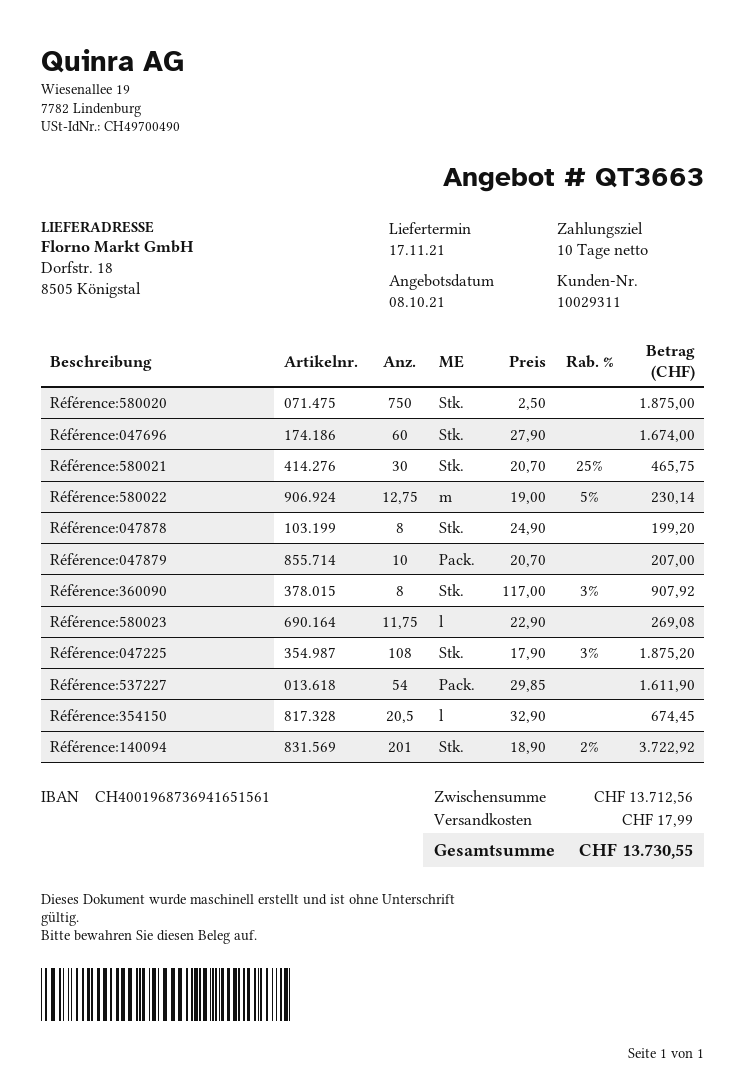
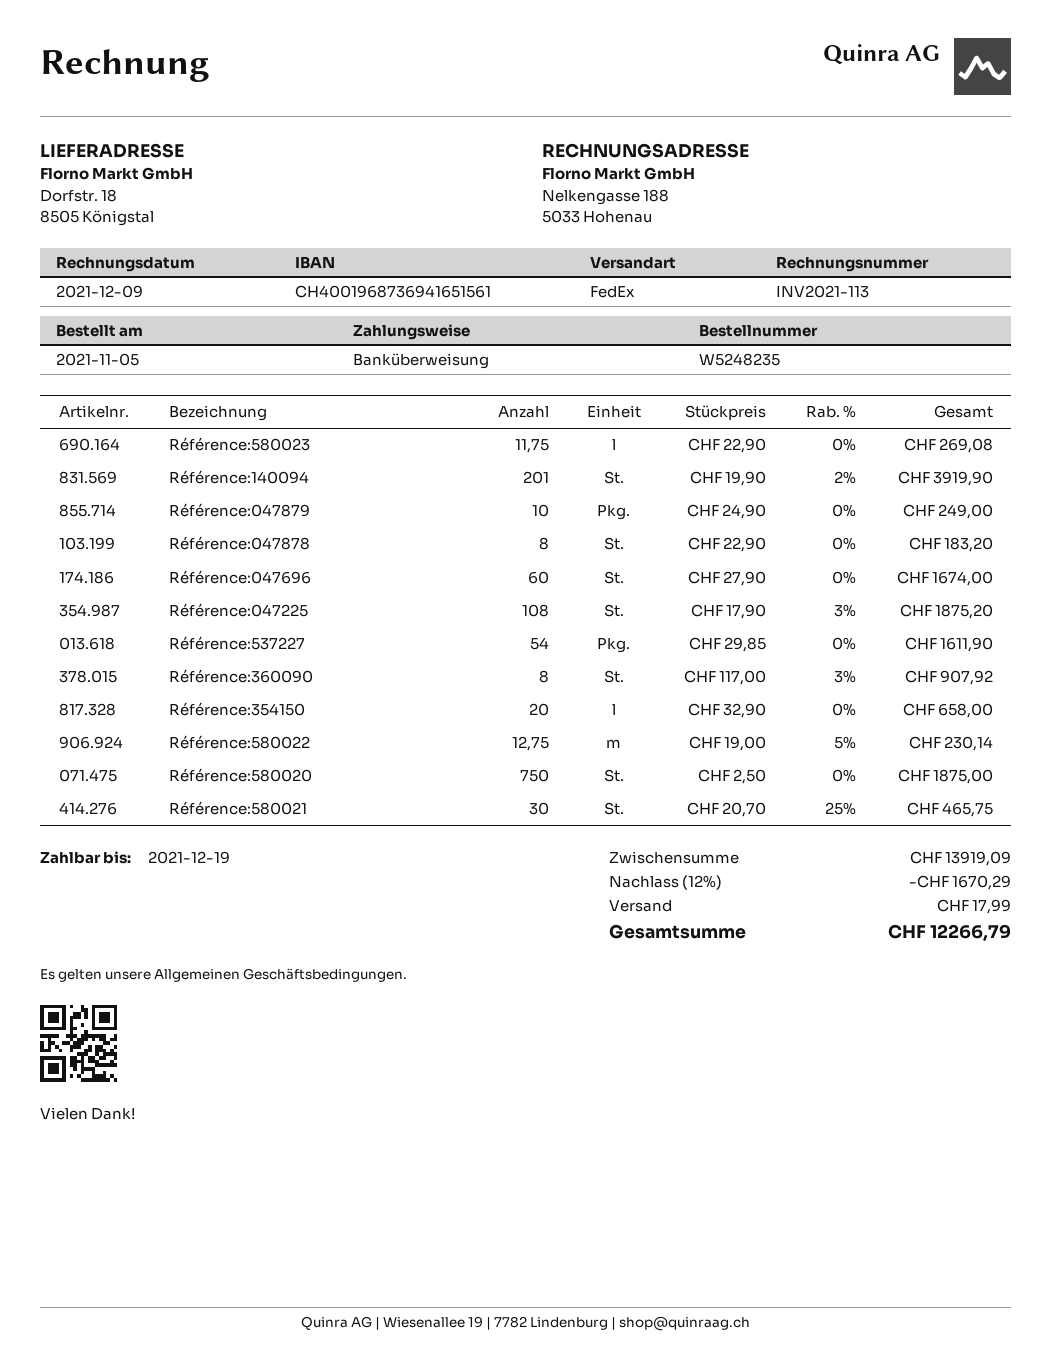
Référence:047878: 8 x 24.90 = 199.20 -> 8 x 22.90 = 183.20
Référence:047879: 10 x 20.70 = 207.00 -> 10 x 24.90 = 249.00
Référence:354150: 20.5 x 32.90 = 674.45 -> 20 x 32.90 = 658.00
Référence:140094: 201 x 18.90 - 2% = 3722.92 -> 201 x 19.90 - 2% = 3919.90
subtotal: 13712.56 -> 13919.09
discount: none -> 12% = 1670.29
total: 13730.55 -> 12266.79

